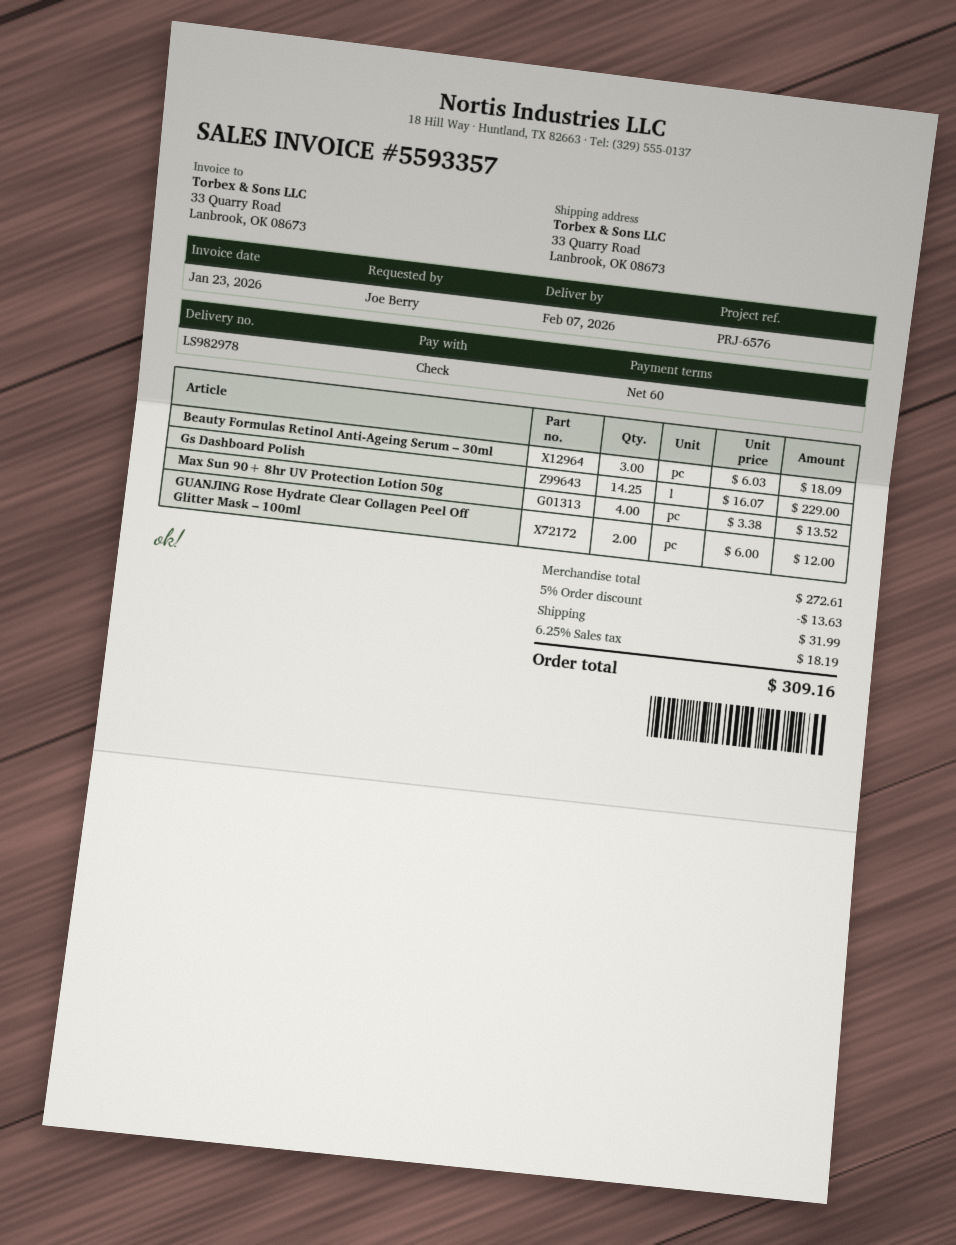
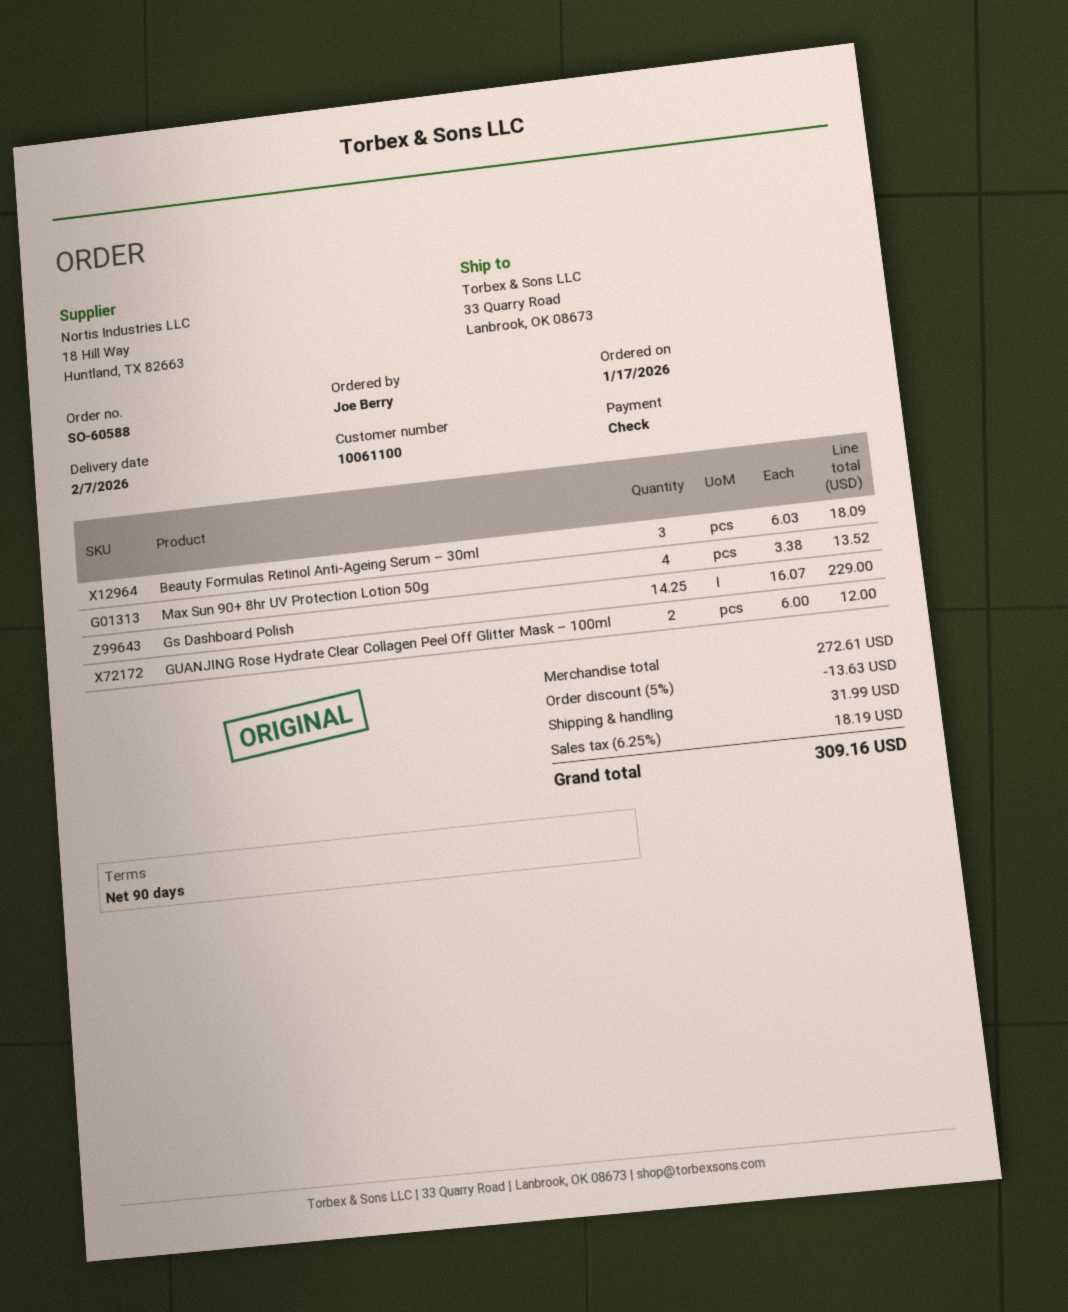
payment terms: 60 days -> 90 days

